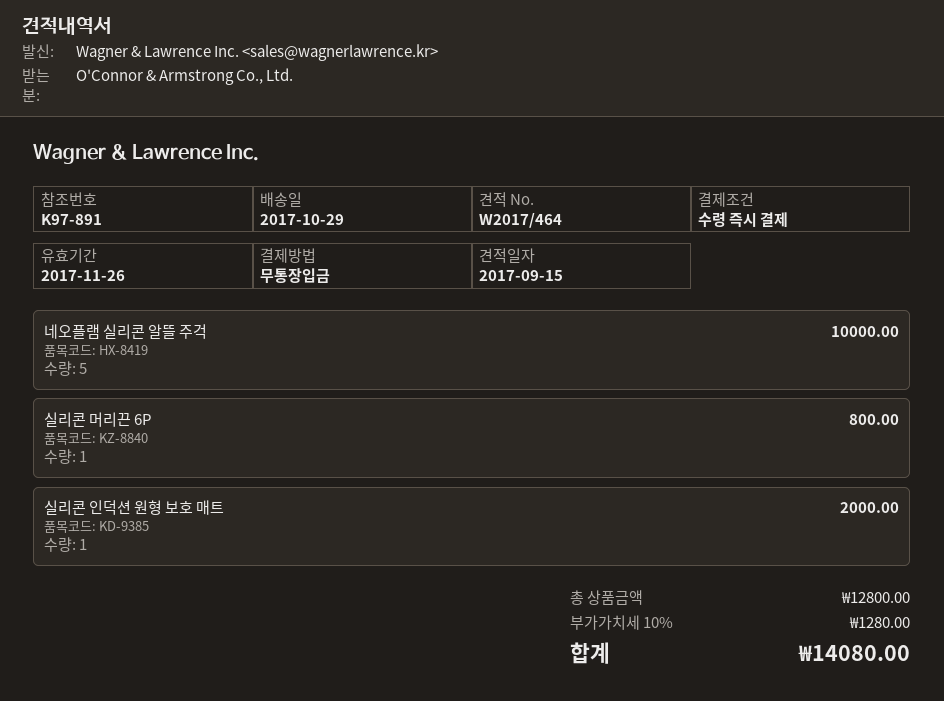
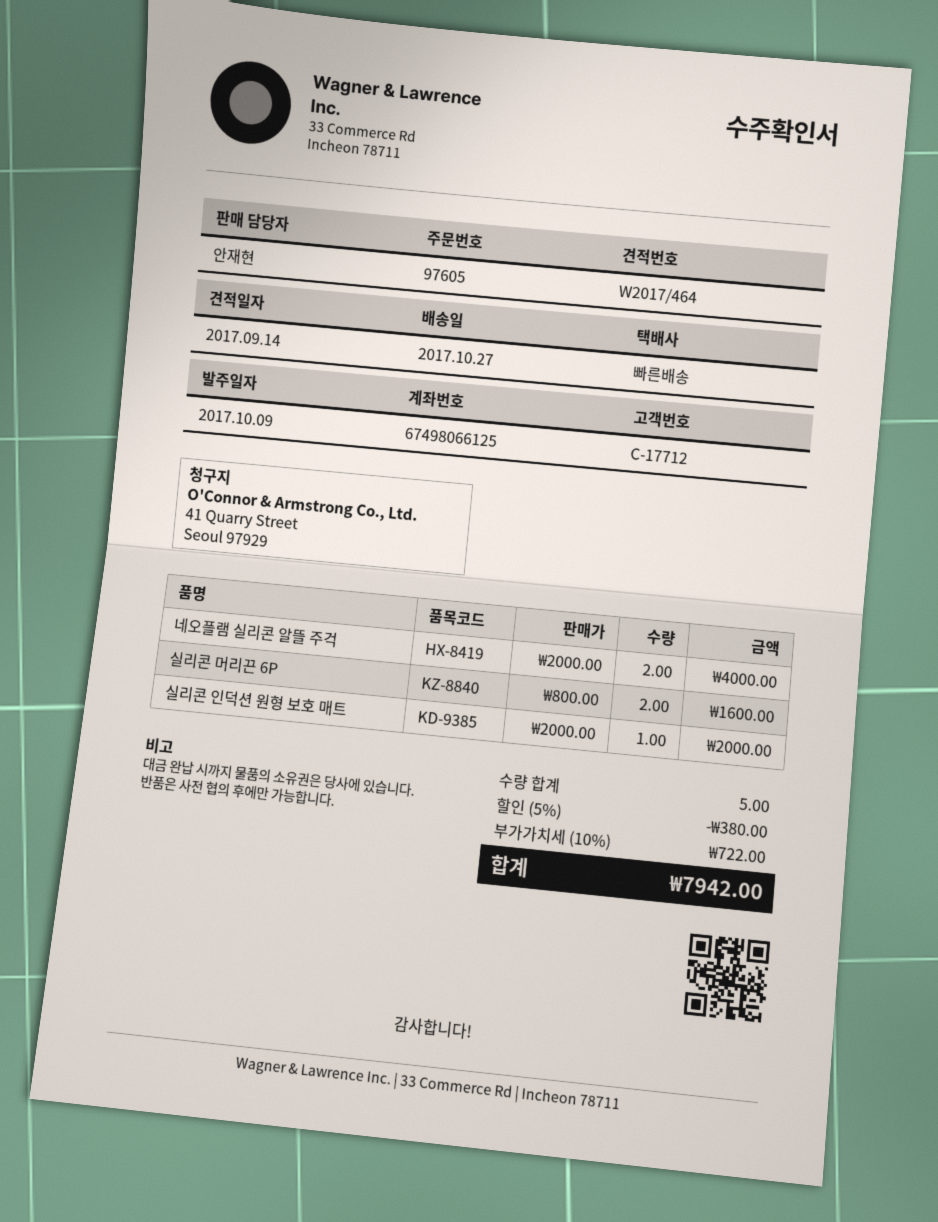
quote date: 2017-09-15 -> 2017-09-14
delivery date: 2017-10-29 -> 2017-10-27
네오플램 실리콘 알뜰 주걱: 5 for 10000.00 -> 2 for 4000.00
실리콘 머리끈 6P: 1 for 800.00 -> 2 for 1600.00
discount: none -> 5% = 380.00
tax: 10% = 1280.00 -> 10% = 722.00
total: 14080.00 -> 7942.00

